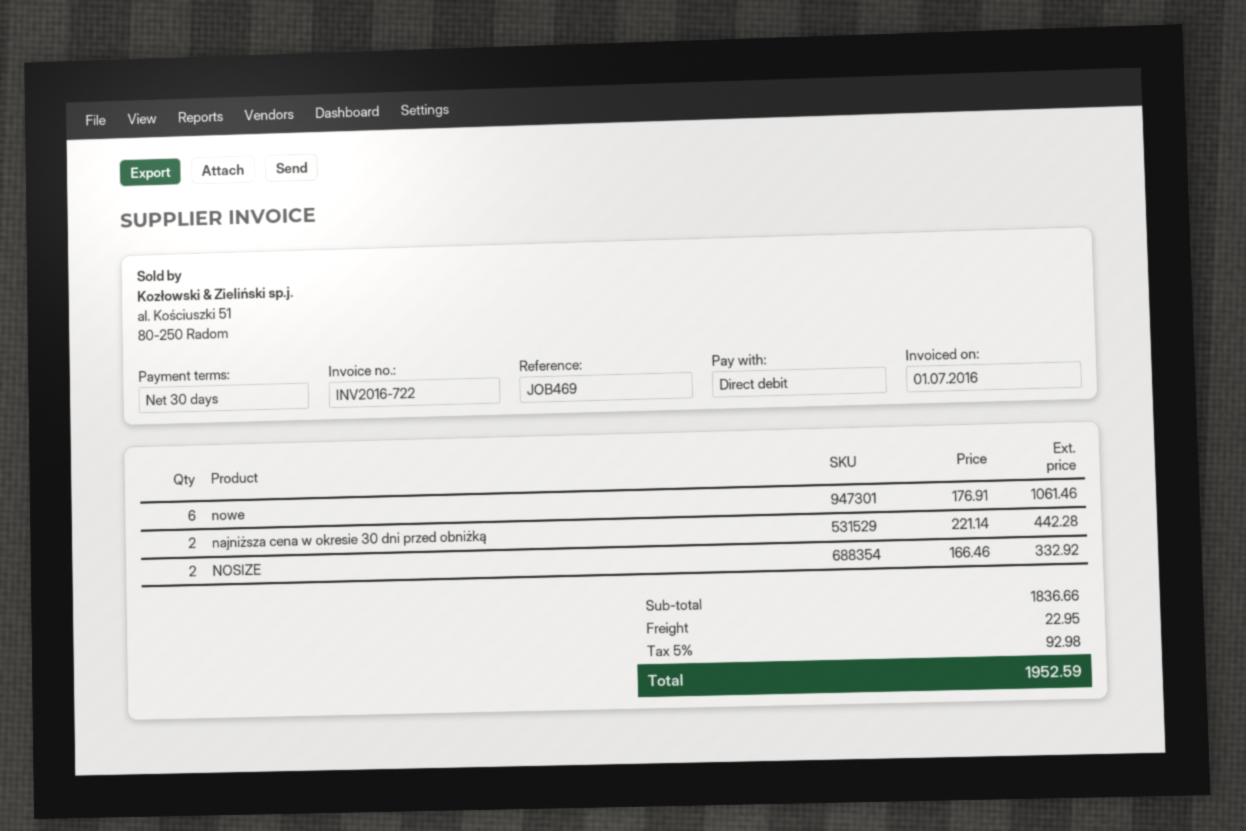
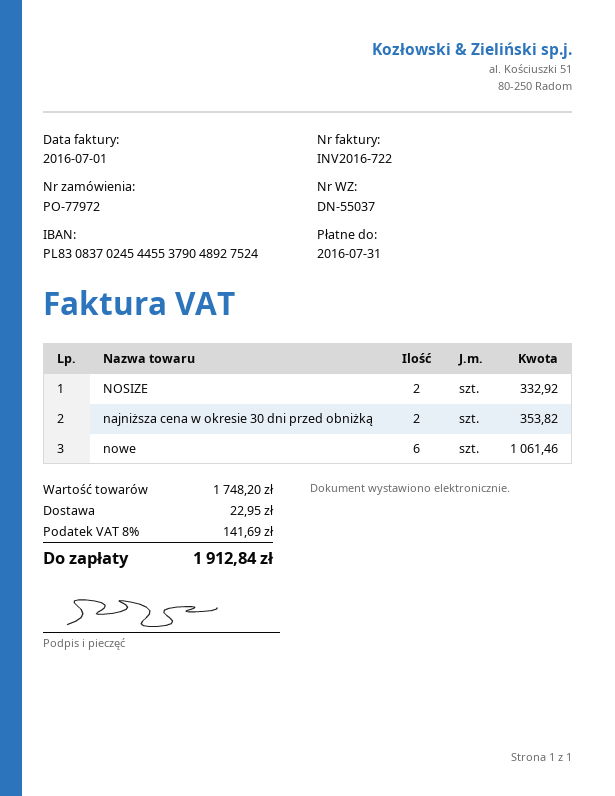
najniższa cena w okresie 30 dni przed obniżką: 2 for 442.28 -> 2 for 353.82
subtotal: 1836.66 -> 1748.20
tax: 5% = 92.98 -> 8% = 141.69
total: 1952.59 -> 1912.84

